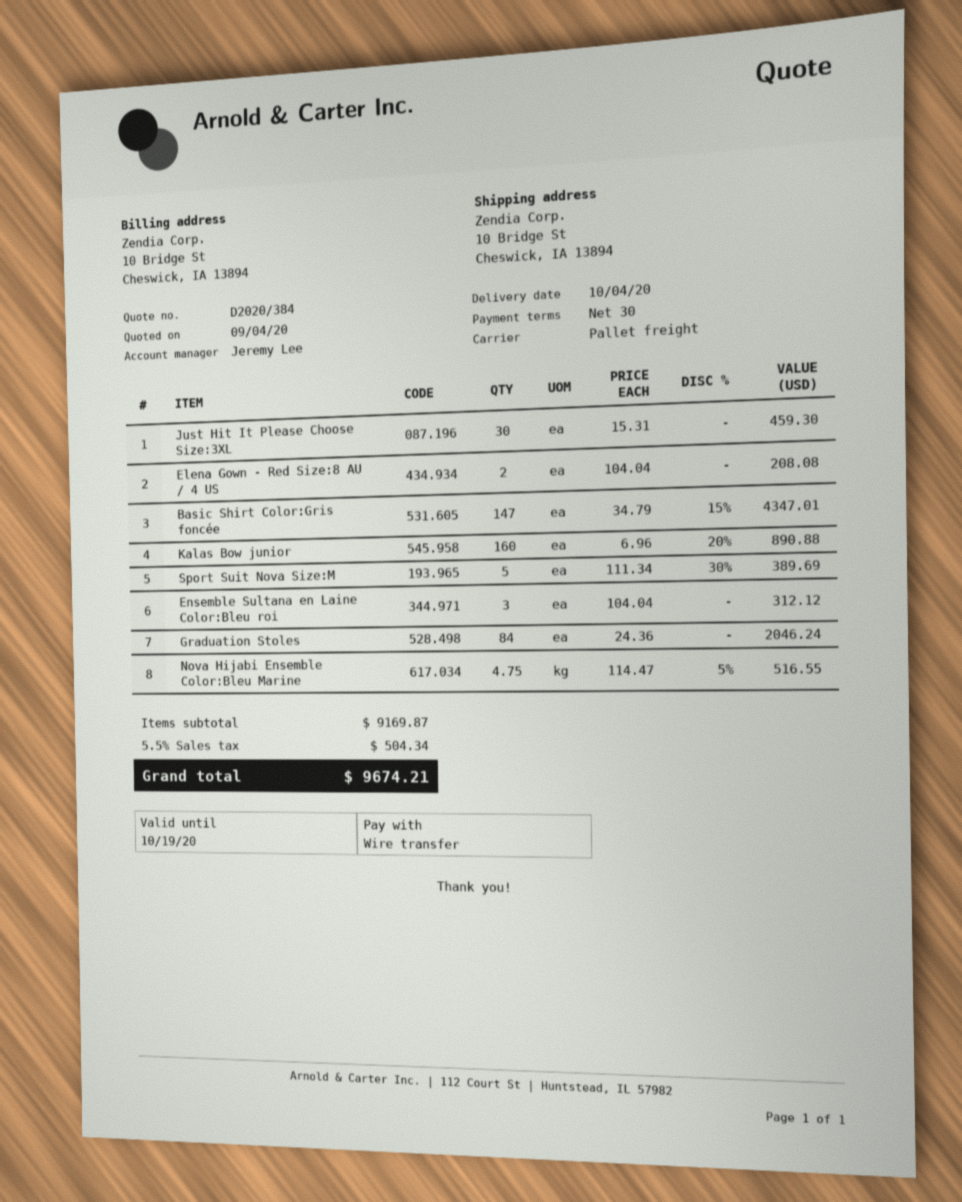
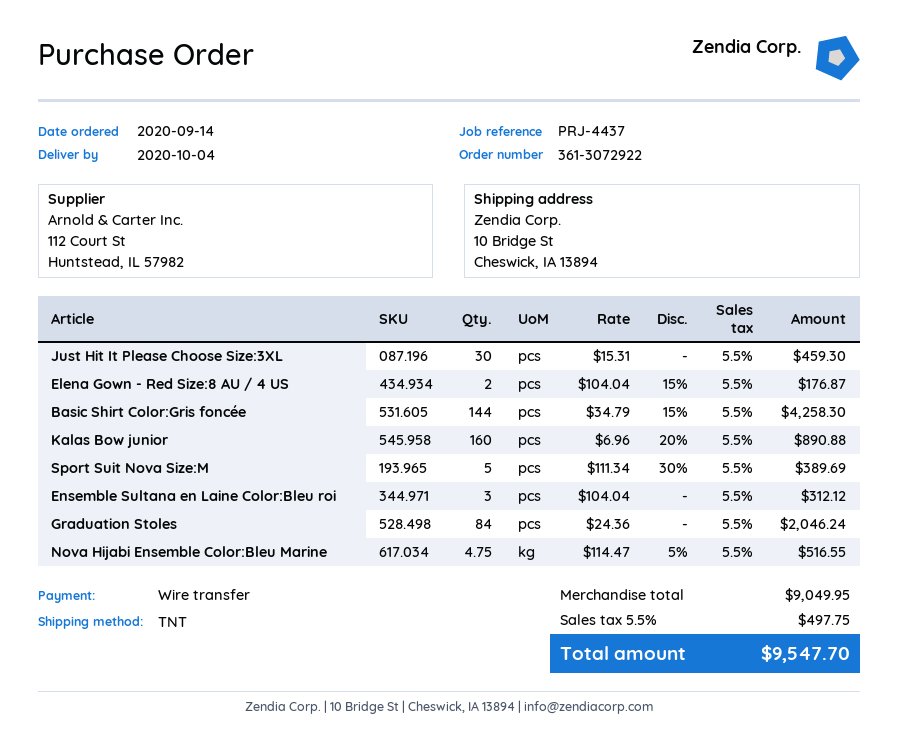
shipping method: pallet freight -> TNT
Elena Gown - Red Size:8 AU / 4 US: 2 x 104.04 = 208.08 -> 2 x 104.04 - 15% = 176.87
Basic Shirt Color:Gris foncée: 147 x 34.79 - 15% = 4347.01 -> 144 x 34.79 - 15% = 4258.30
subtotal: 9169.87 -> 9049.95
tax: 5.5% = 504.34 -> 5.5% = 497.75
total: 9674.21 -> 9547.70

